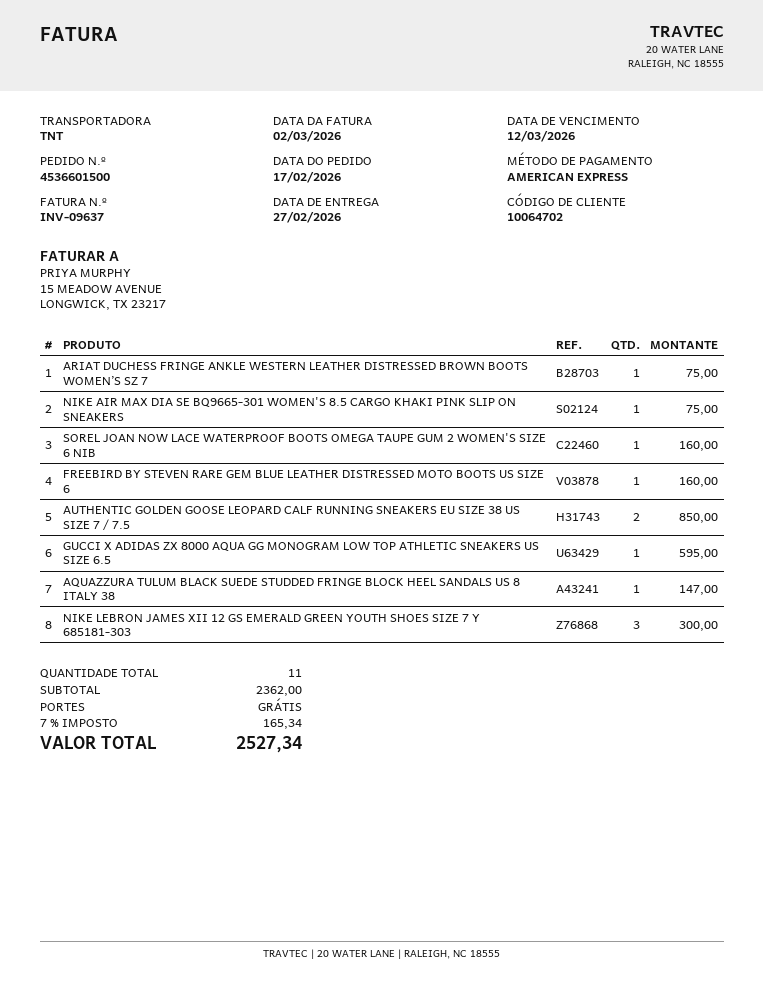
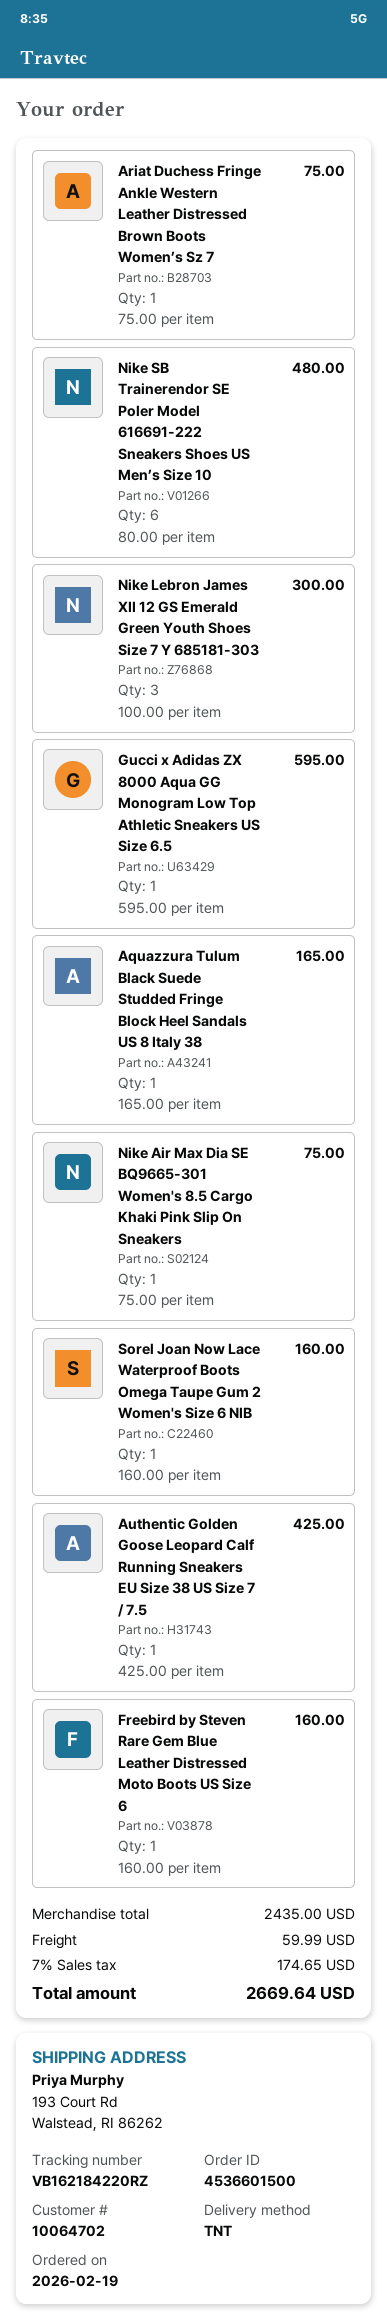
order date: 2026-02-17 -> 2026-02-19
AUTHENTIC GOLDEN GOOSE LEOPARD CALF RUNNING SNEAKERS EU SIZE 38 US SIZE 7 / 7.5: 2 for 850.00 -> 1 for 425.00
AQUAZZURA TULUM BLACK SUEDE STUDDED FRINGE BLOCK HEEL SANDALS US 8 ITALY 38: 1 for 147.00 -> 1 for 165.00
Nike SB Trainerendor SE Poler Model 616691-222 Sneakers Shoes US Men’s Size 10: none -> 6 for 480.00
subtotal: 2362.00 -> 2435.00
shipping: 0.00 -> 59.99
tax: 7% = 165.34 -> 7% = 174.65
total: 2527.34 -> 2669.64

